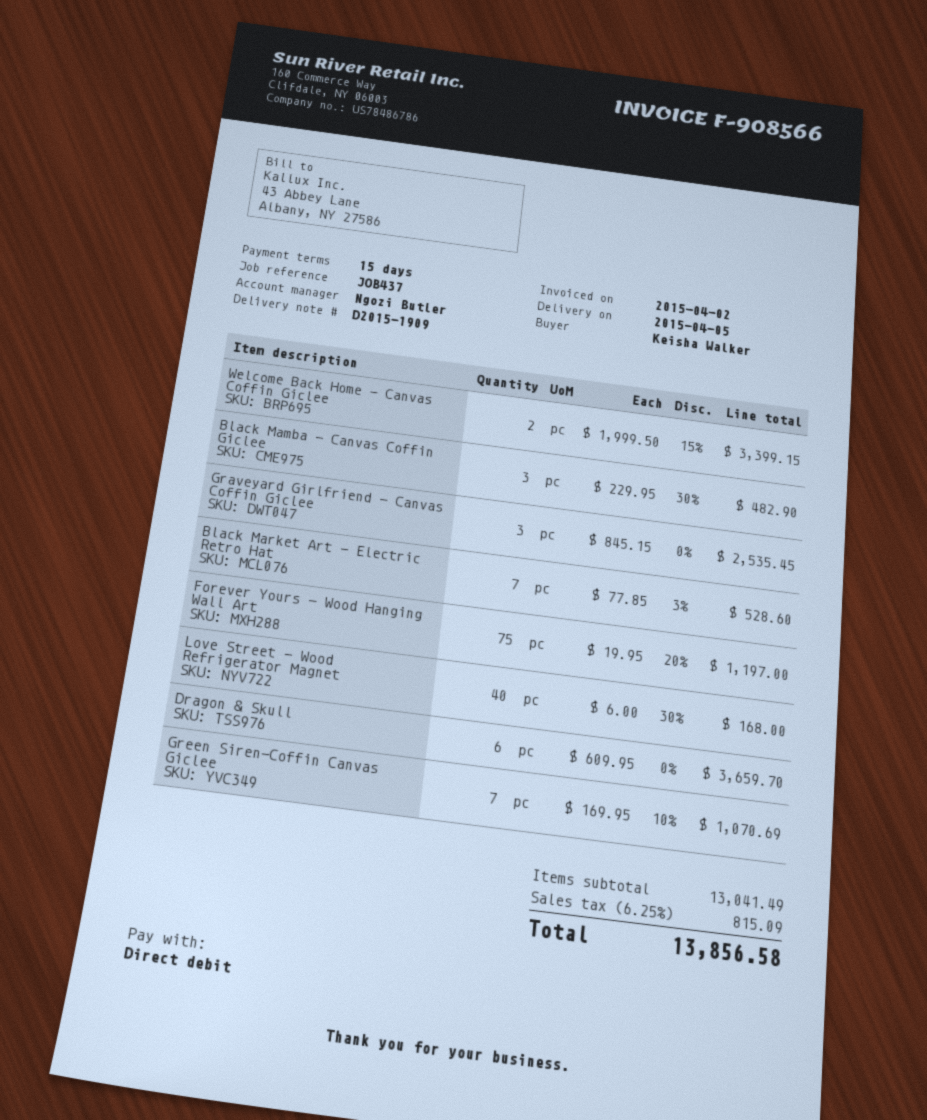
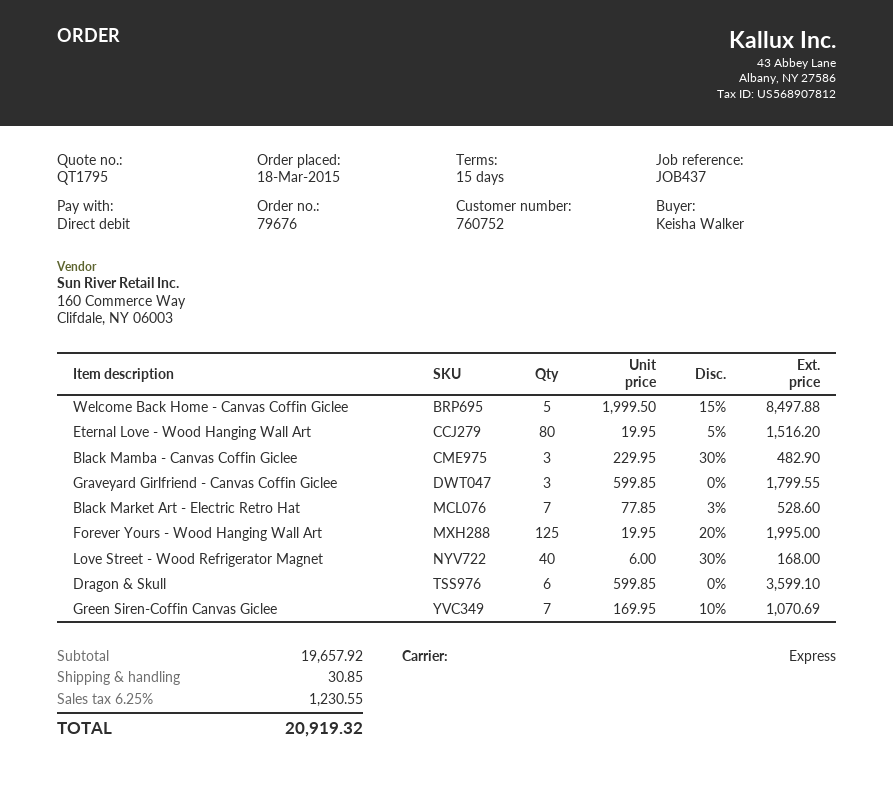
Welcome Back Home - Canvas Coffin Giclee: 2 x 1999.50 - 15% = 3399.15 -> 5 x 1999.50 - 15% = 8497.88
Graveyard Girlfriend - Canvas Coffin Giclee: 3 x 845.15 = 2535.45 -> 3 x 599.85 = 1799.55
Forever Yours - Wood Hanging Wall Art: 75 x 19.95 - 20% = 1197.00 -> 125 x 19.95 - 20% = 1995.00
Dragon & Skull: 6 x 609.95 = 3659.70 -> 6 x 599.85 = 3599.10
Eternal Love - Wood Hanging Wall Art: none -> 80 x 19.95 - 5% = 1516.20
subtotal: 13041.49 -> 19657.92
shipping: none -> 30.85
tax: 6.25% = 815.09 -> 6.25% = 1230.55
total: 13856.58 -> 20919.32

